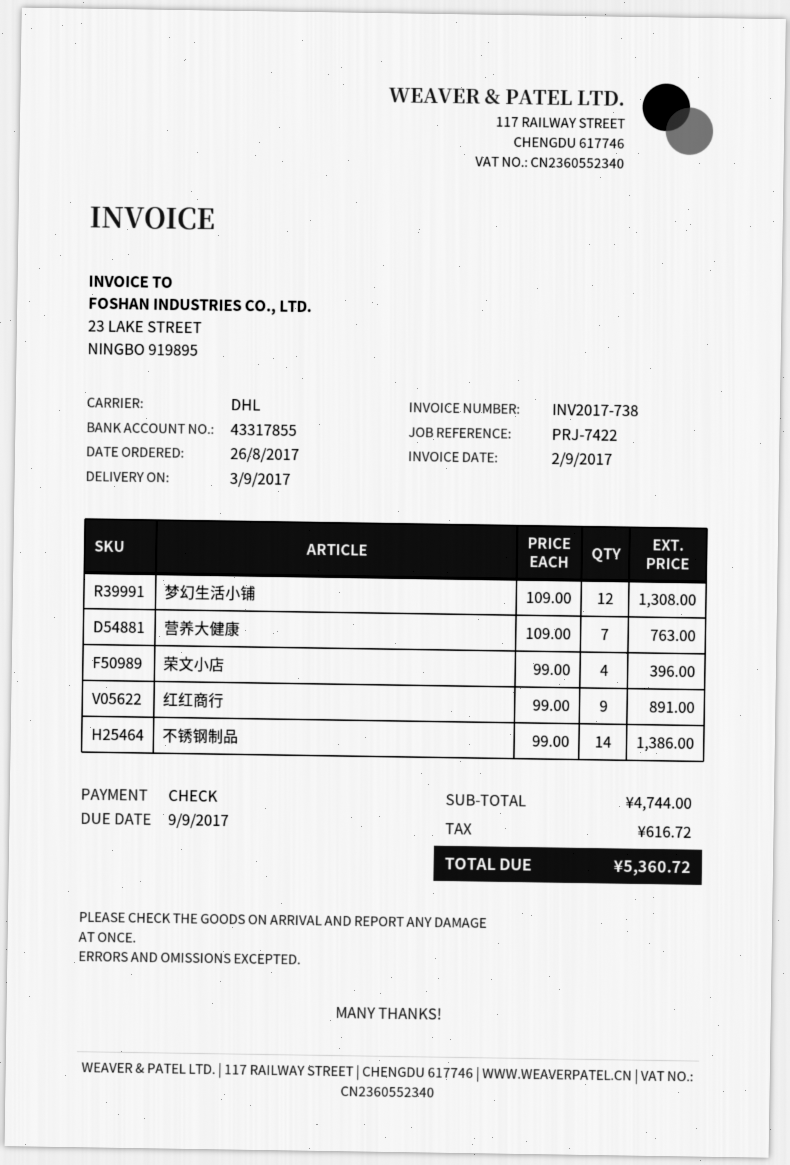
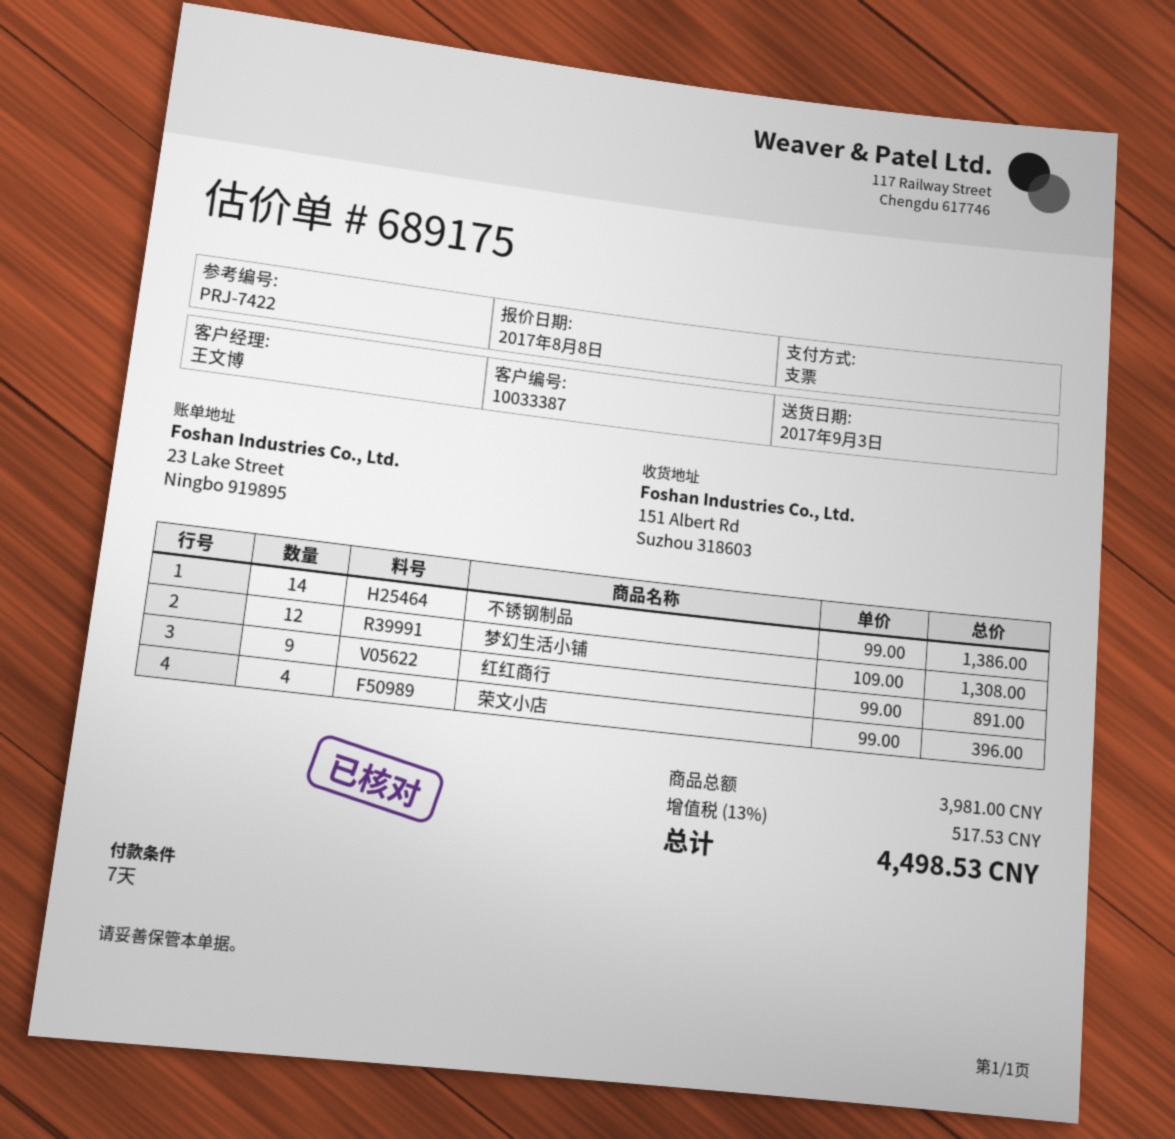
营养大健康: 7 x 109.00 = 763.00 -> none
subtotal: 4744.00 -> 3981.00
tax: 616.72 -> 517.53
total: 5360.72 -> 4498.53

